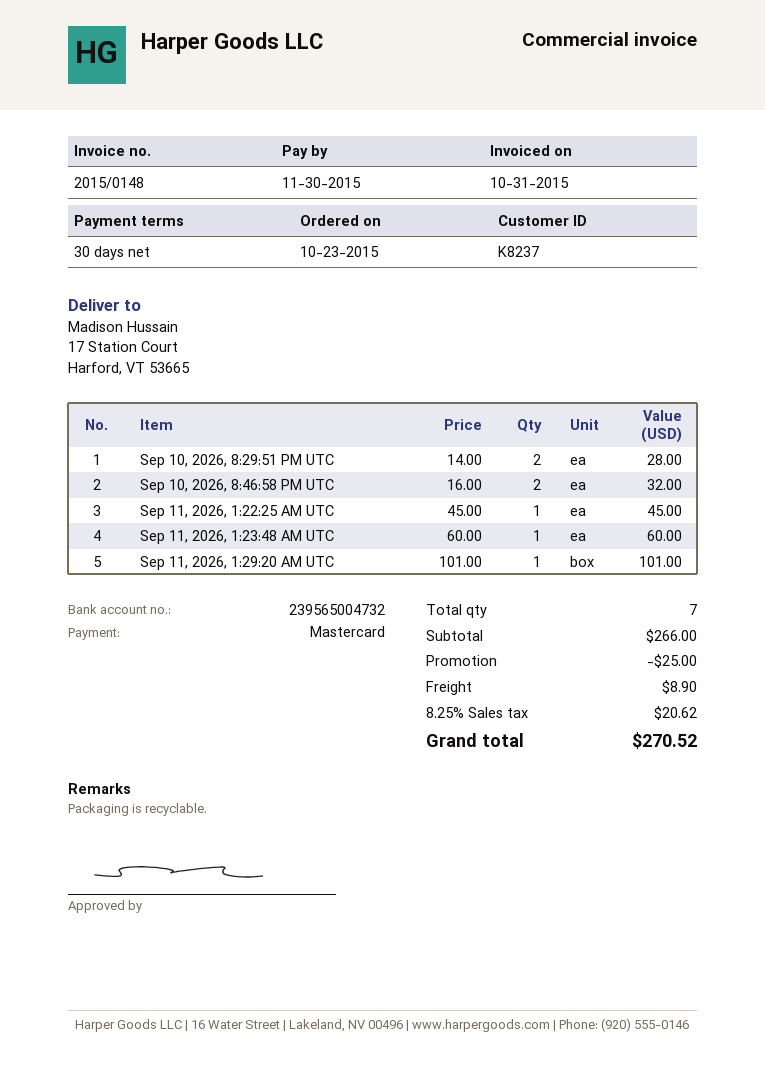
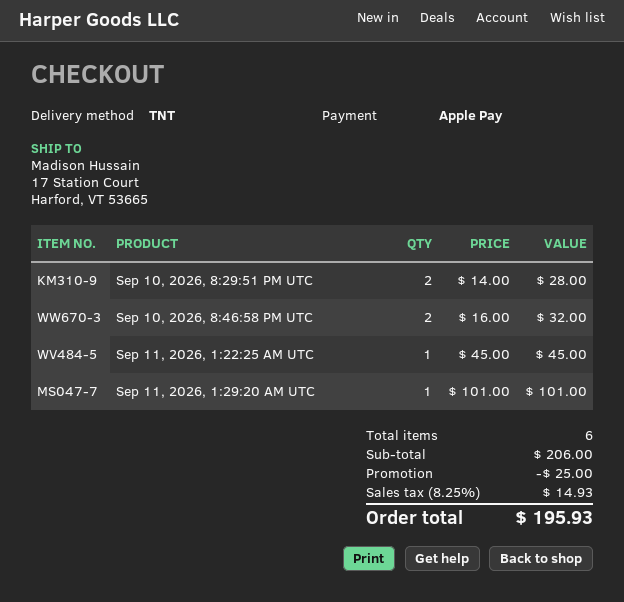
payment method: Mastercard -> Apple Pay
Sep 11, 2026, 1:23:48 AM UTC: 1 x 60.00 = 60.00 -> none
total quantity: 7 -> 6
subtotal: 266.00 -> 206.00
shipping: 8.90 -> none
tax: 8.25% = 20.62 -> 8.25% = 14.93
total: 270.52 -> 195.93

